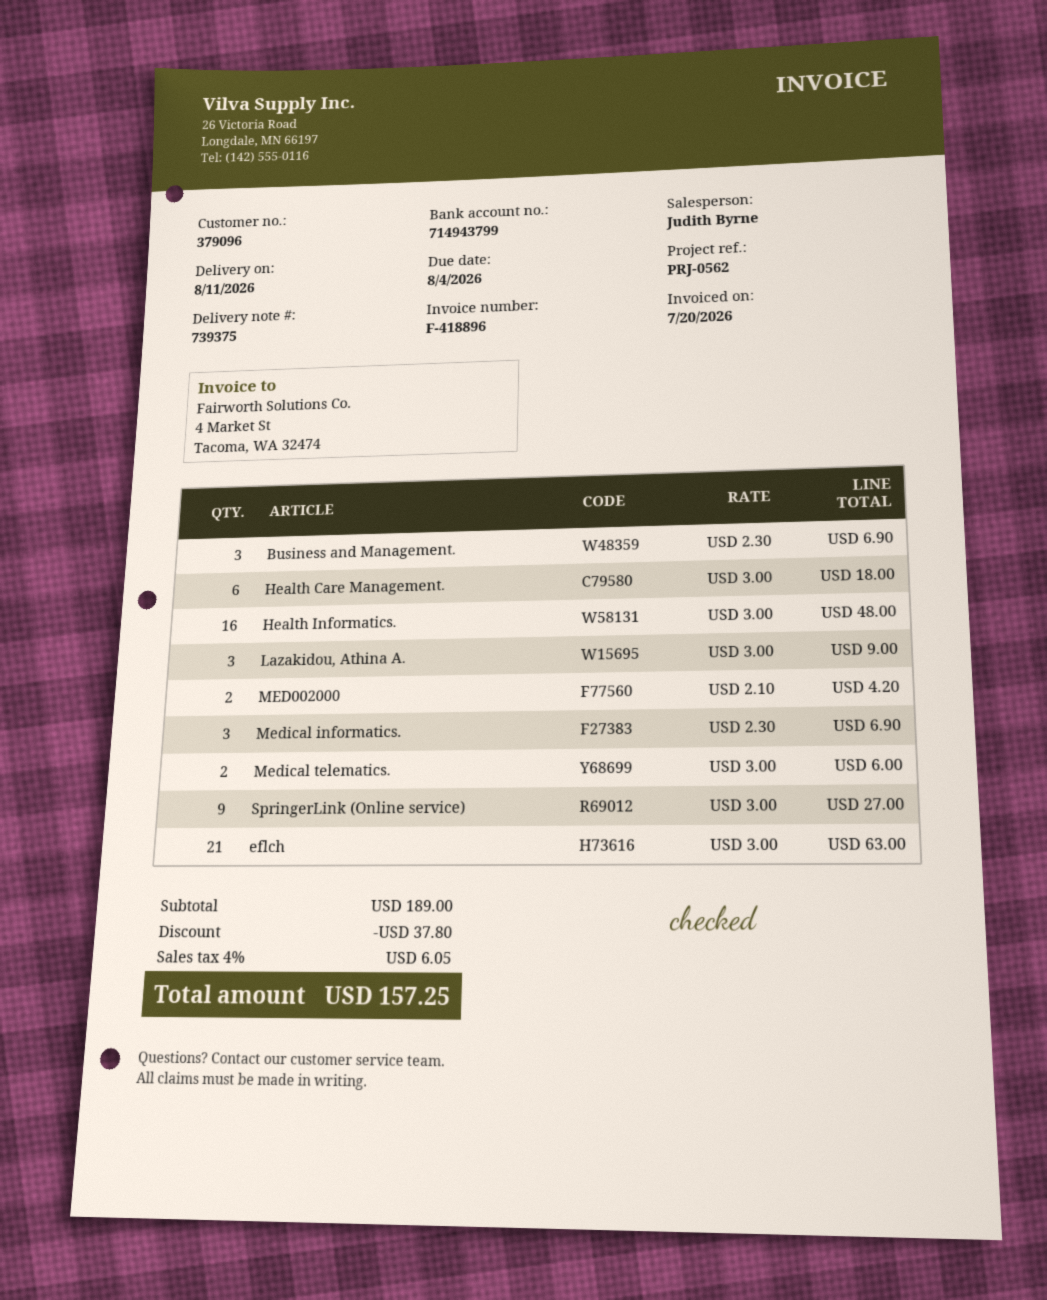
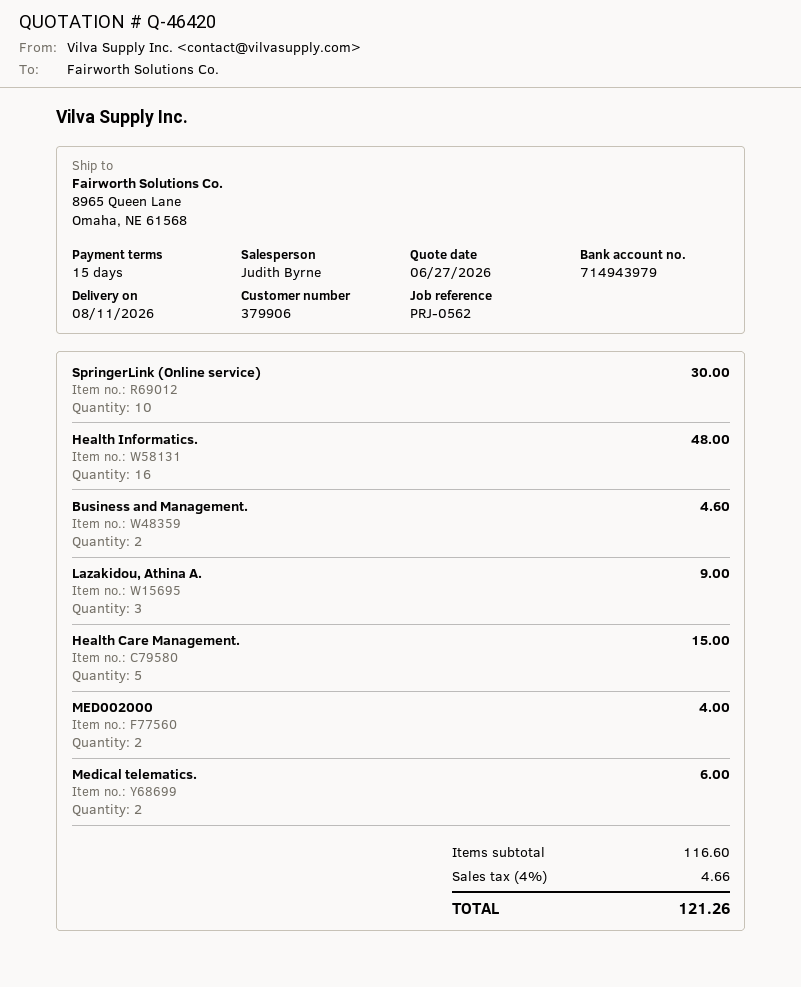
customer number: 379096 -> 379906
bank account: 714943799 -> 714943979
Business and Management.: 3 for 6.90 -> 2 for 4.60
Health Care Management.: 6 for 18.00 -> 5 for 15.00
MED002000: 2 for 4.20 -> 2 for 4.00
Medical informatics.: 3 for 6.90 -> none
SpringerLink (Online service): 9 for 27.00 -> 10 for 30.00
eflch: 21 for 63.00 -> none
subtotal: 189.00 -> 116.60
discount: 37.80 -> none
tax: 4% = 6.05 -> 4% = 4.66
total: 157.25 -> 121.26

